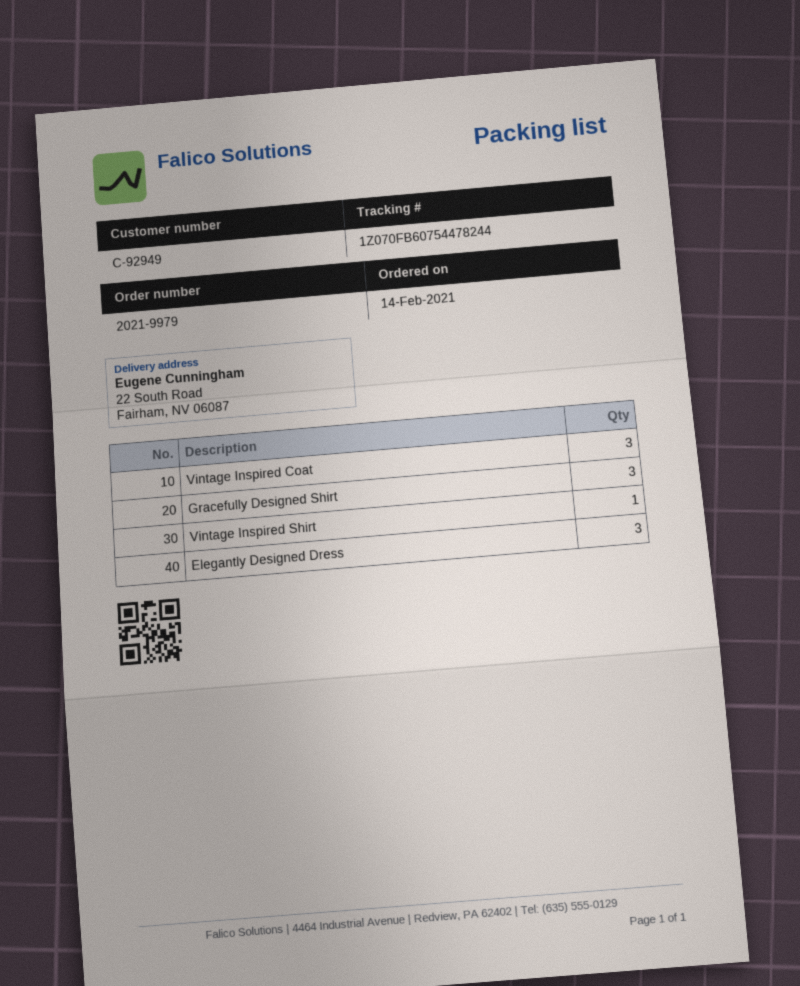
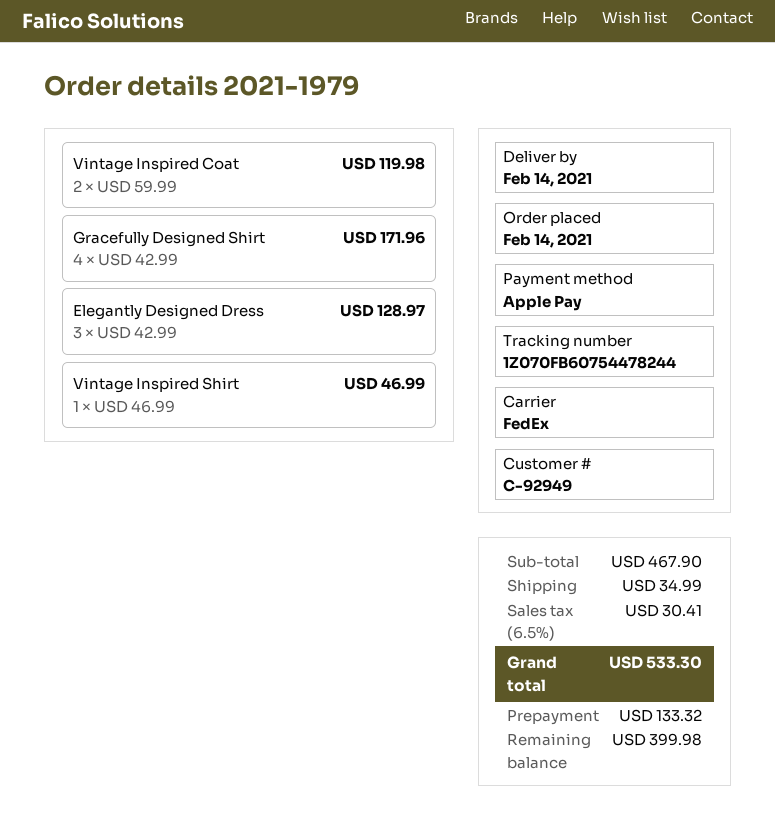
order number: 2021-9979 -> 2021-1979
Vintage Inspired Coat: 3 -> 2
Gracefully Designed Shirt: 3 -> 4

